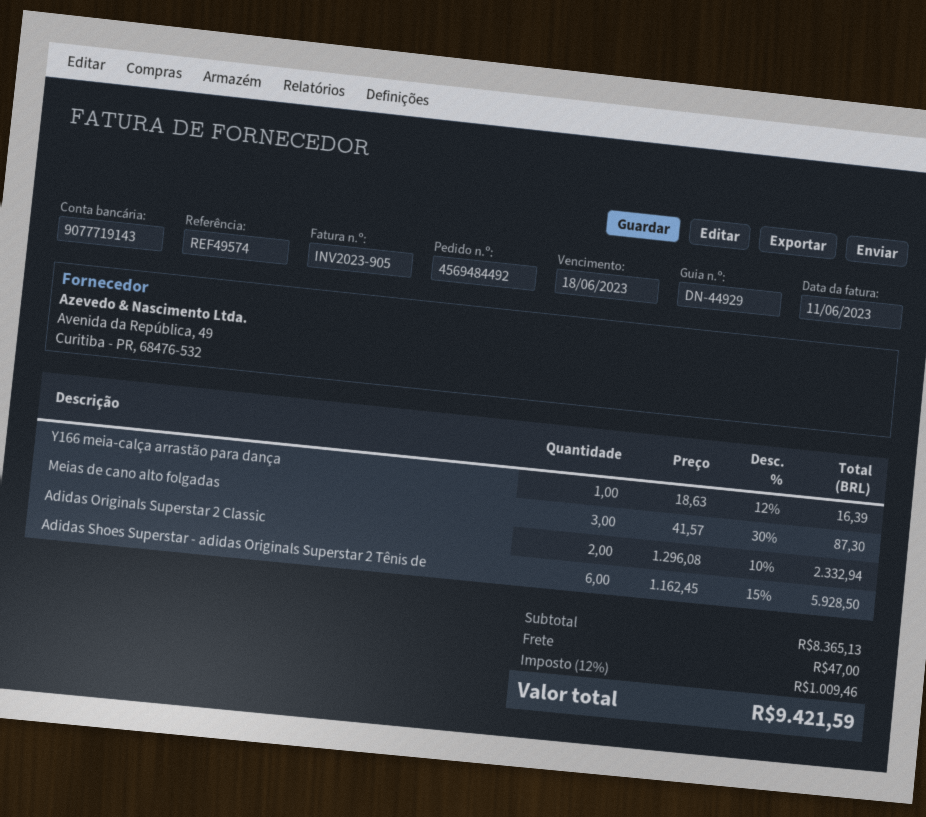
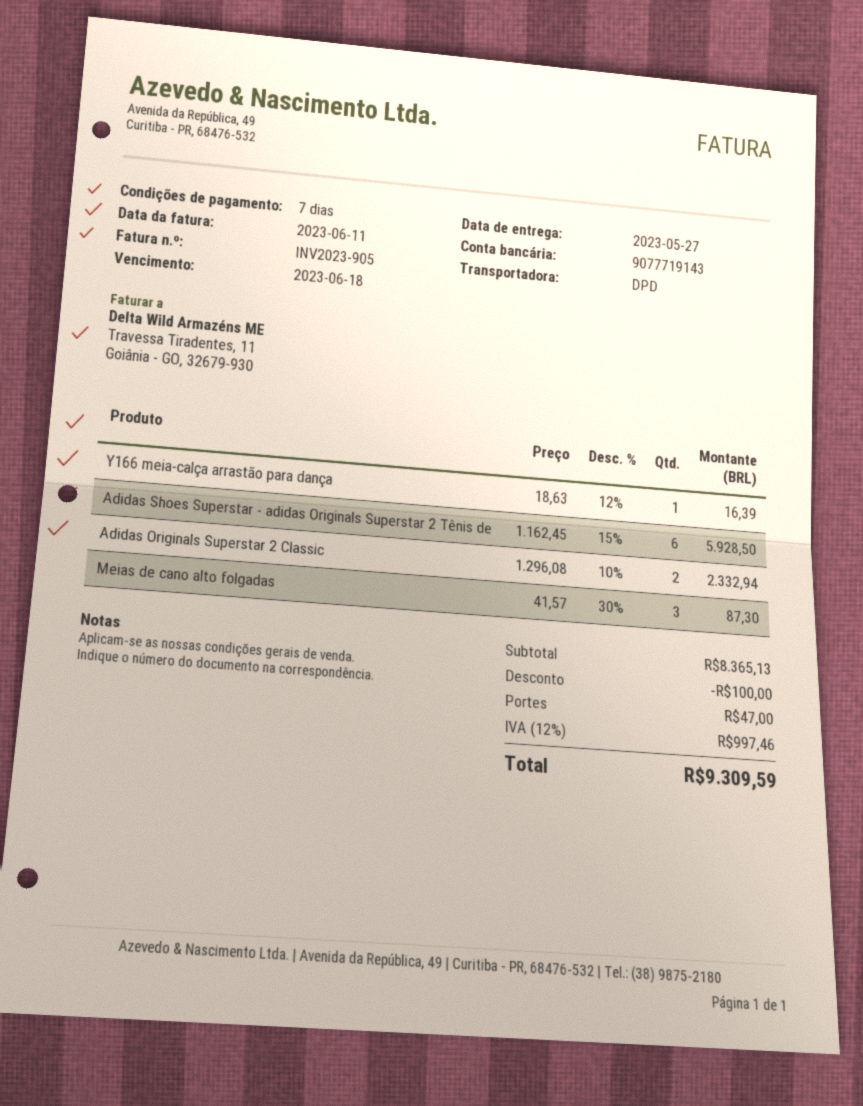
discount: none -> 100.00
tax: 12% = 1009.46 -> 12% = 997.46
total: 9421.59 -> 9309.59

